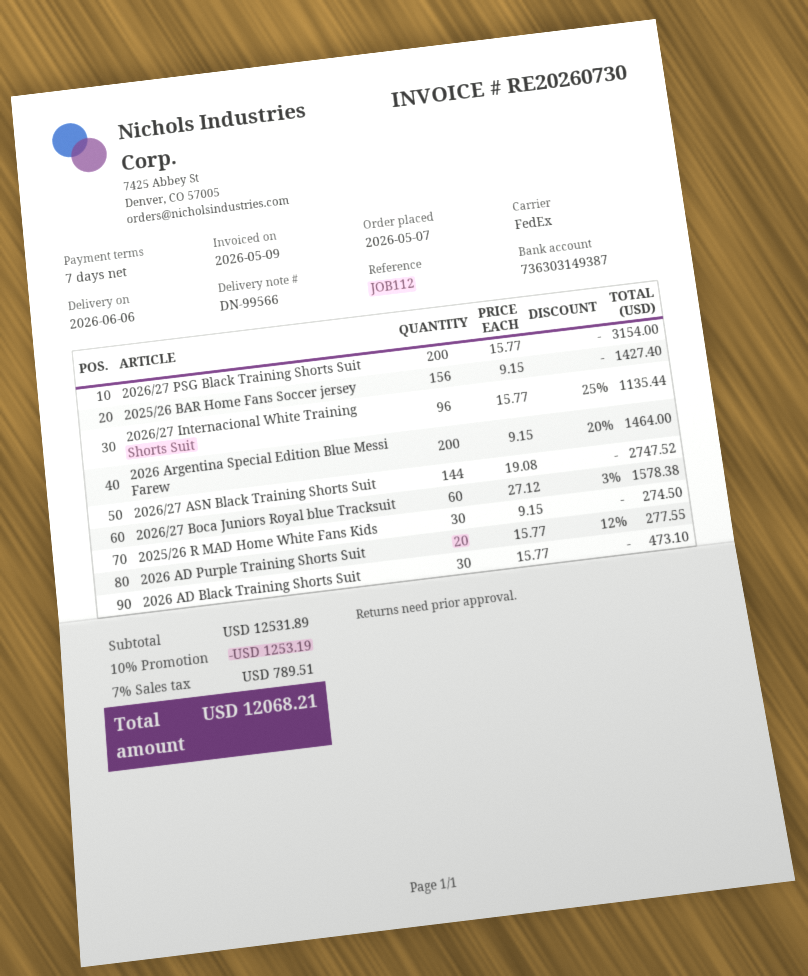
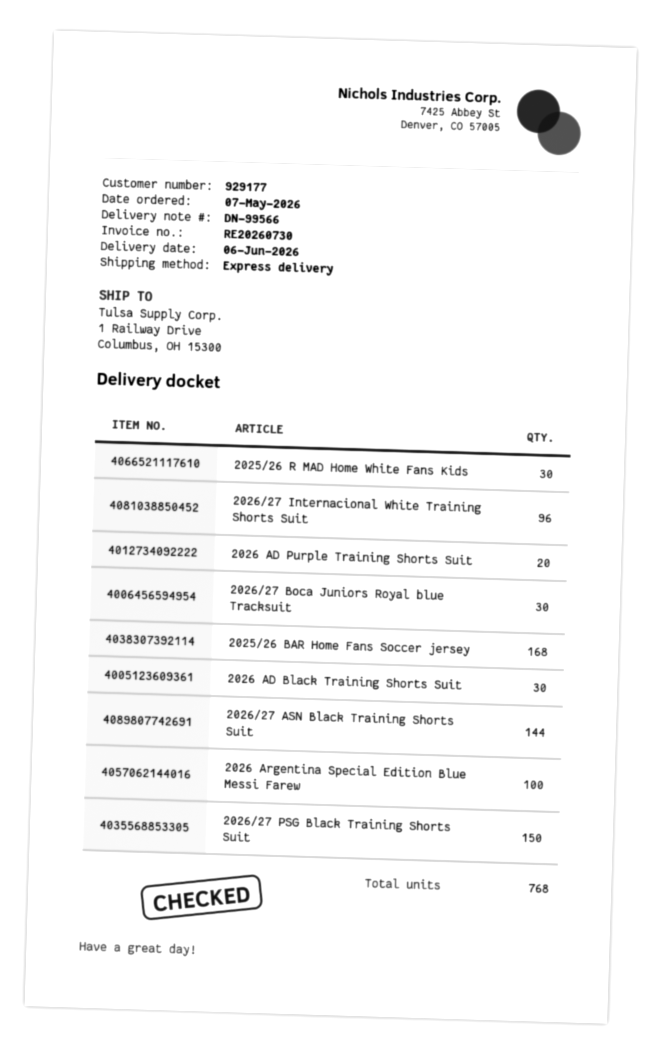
shipping method: FedEx -> express
2026/27 PSG Black Training Shorts Suit: 200 -> 150
2025/26 BAR Home Fans Soccer jersey: 156 -> 168
2026 Argentina Special Edition Blue Messi Farew: 200 -> 100
2026/27 Boca Juniors Royal blue Tracksuit: 60 -> 30

